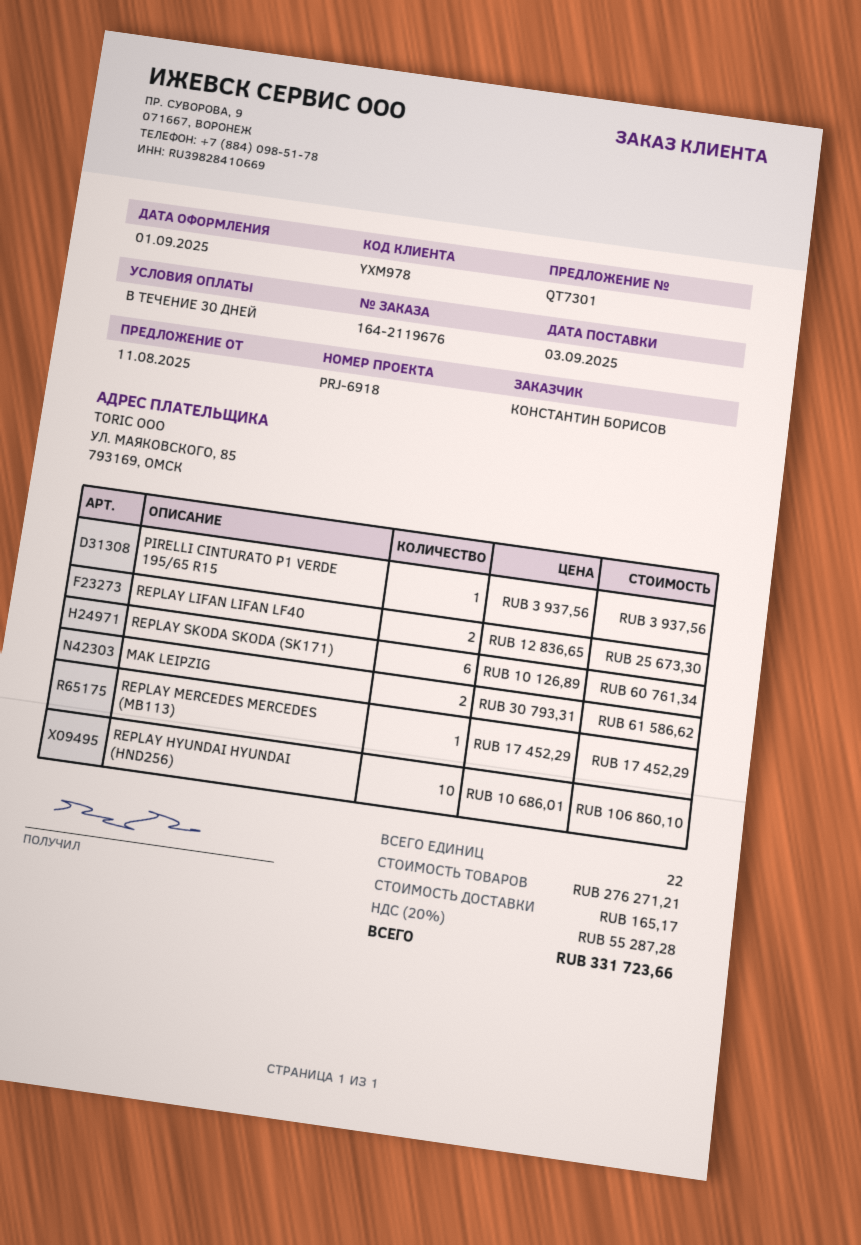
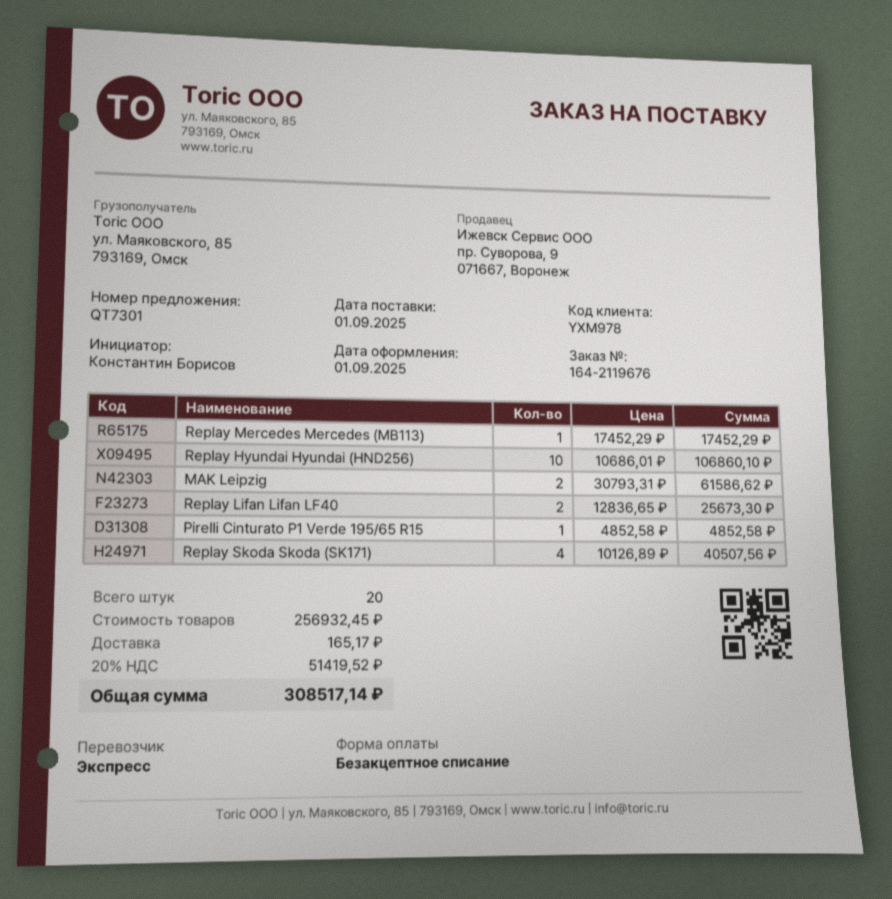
delivery date: 2025-09-03 -> 2025-09-01
PIRELLI CINTURATO P1 VERDE 195/65 R15: 1 x 3937.56 = 3937.56 -> 1 x 4852.58 = 4852.58
REPLAY SKODA SKODA (SK171): 6 x 10126.89 = 60761.34 -> 4 x 10126.89 = 40507.56
total quantity: 22 -> 20
subtotal: 276271.21 -> 256932.45
tax: 20% = 55287.28 -> 20% = 51419.52
total: 331723.66 -> 308517.14

